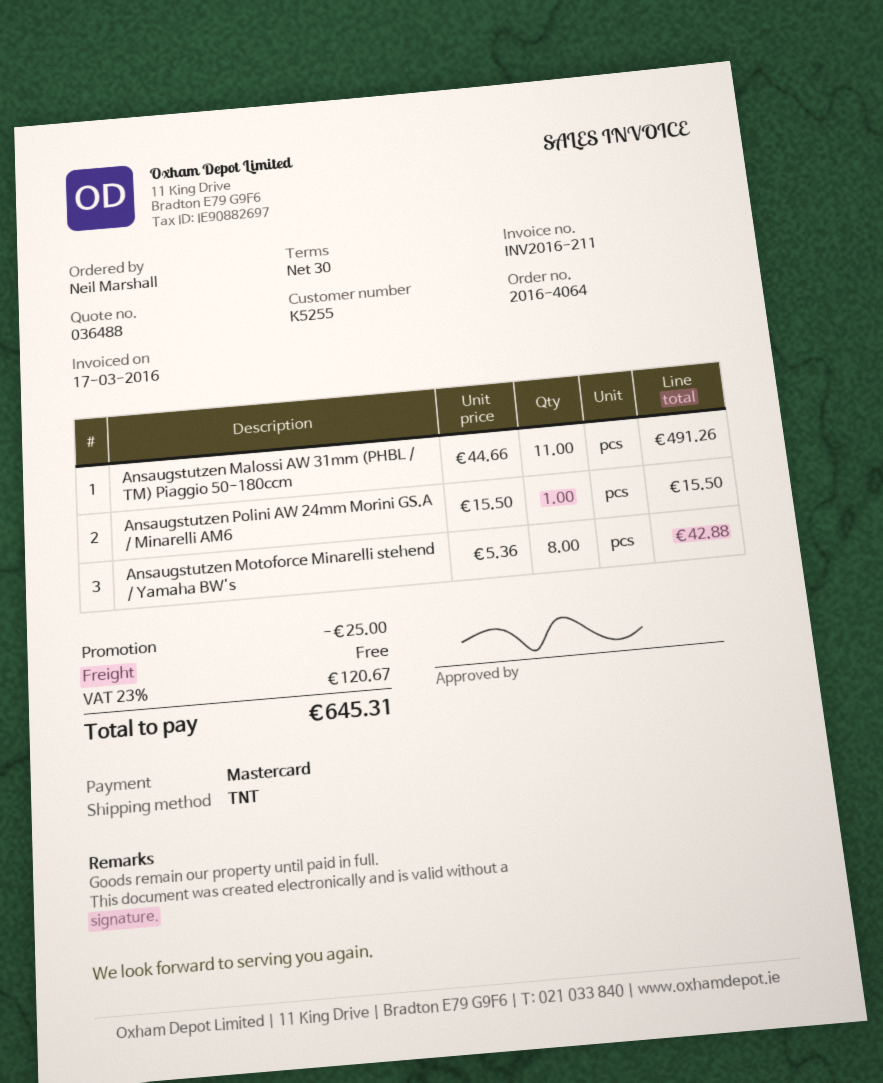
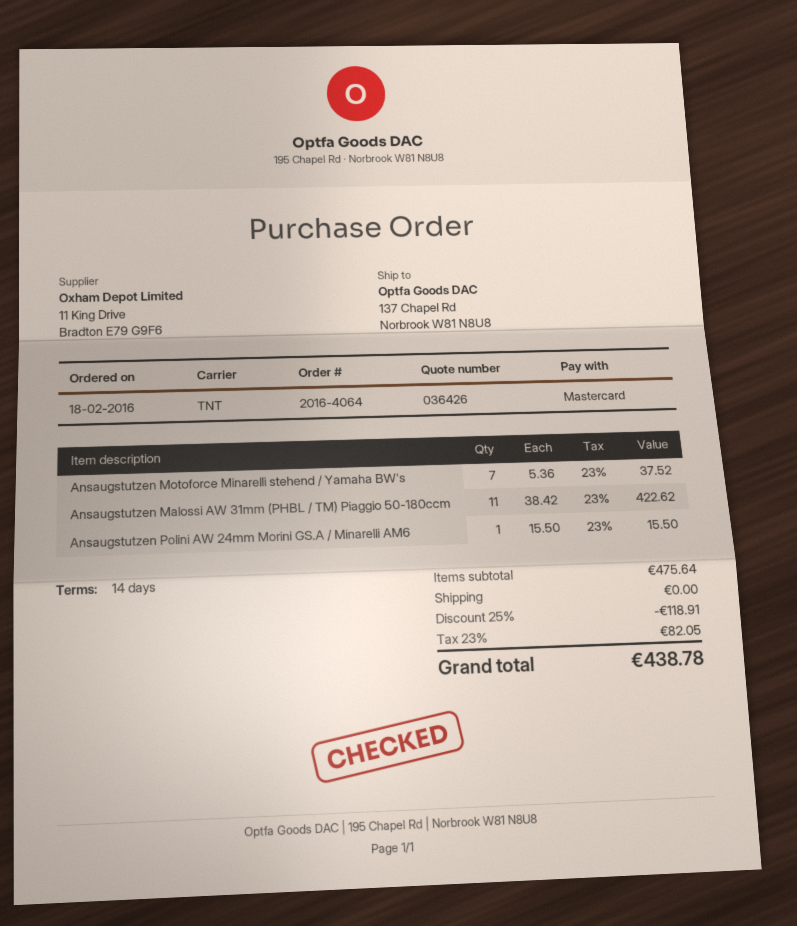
quote number: 036488 -> 036426
payment terms: 30 days -> 14 days
Ansaugstutzen Malossi AW 31mm (PHBL / TM) Piaggio 50-180ccm: 11 x 44.66 = 491.26 -> 11 x 38.42 = 422.62
Ansaugstutzen Motoforce Minarelli stehend / Yamaha BW's: 8 x 5.36 = 42.88 -> 7 x 5.36 = 37.52
discount: 25.00 -> 118.91
tax: 23% = 120.67 -> 23% = 82.05
total: 645.31 -> 438.78

